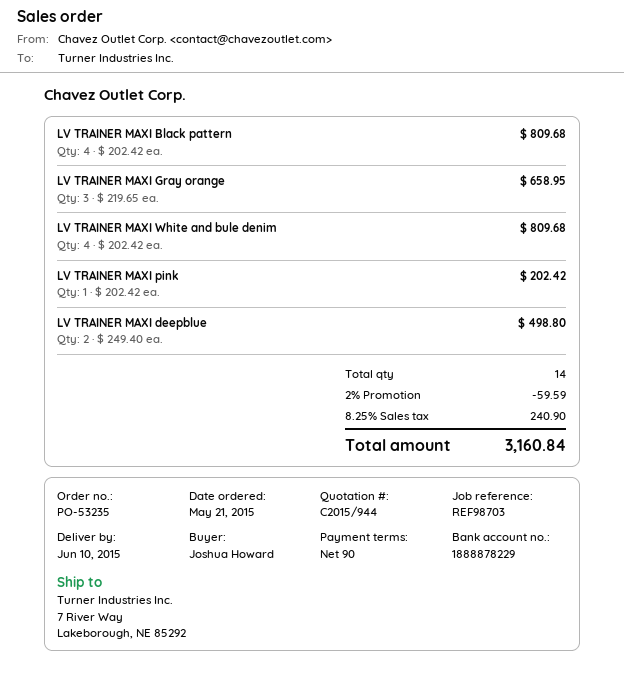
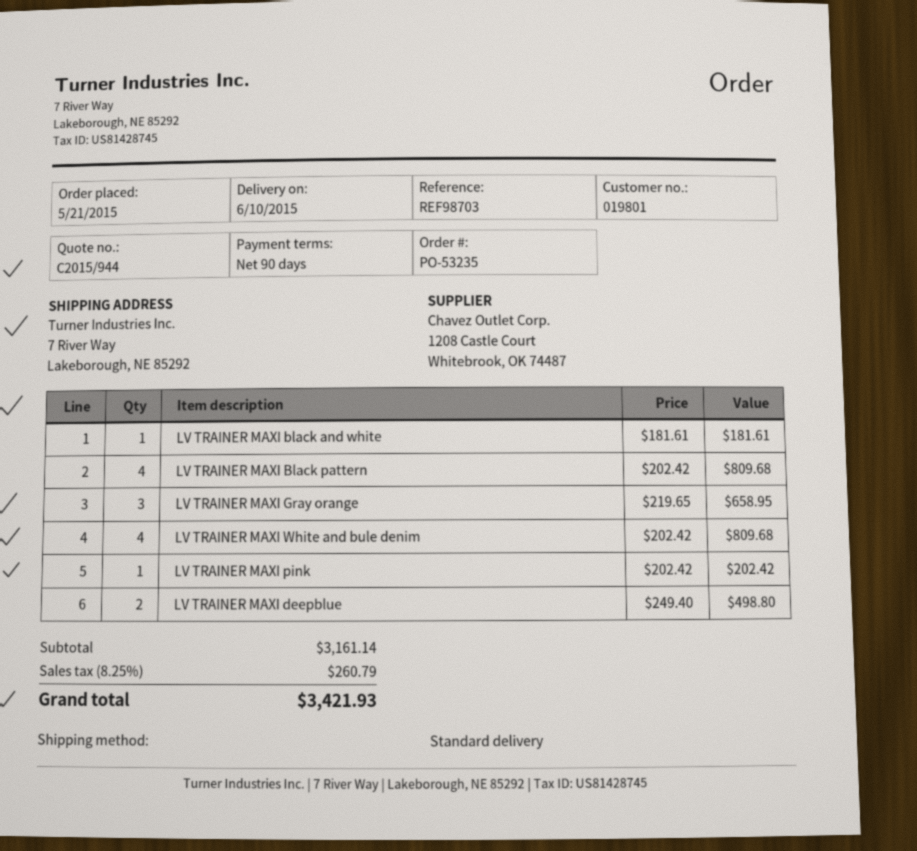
LV TRAINER MAXI black and white: none -> 1 x 181.61 = 181.61
discount: 2% = 59.59 -> none
tax: 8.25% = 240.90 -> 8.25% = 260.79
total: 3160.84 -> 3421.93

